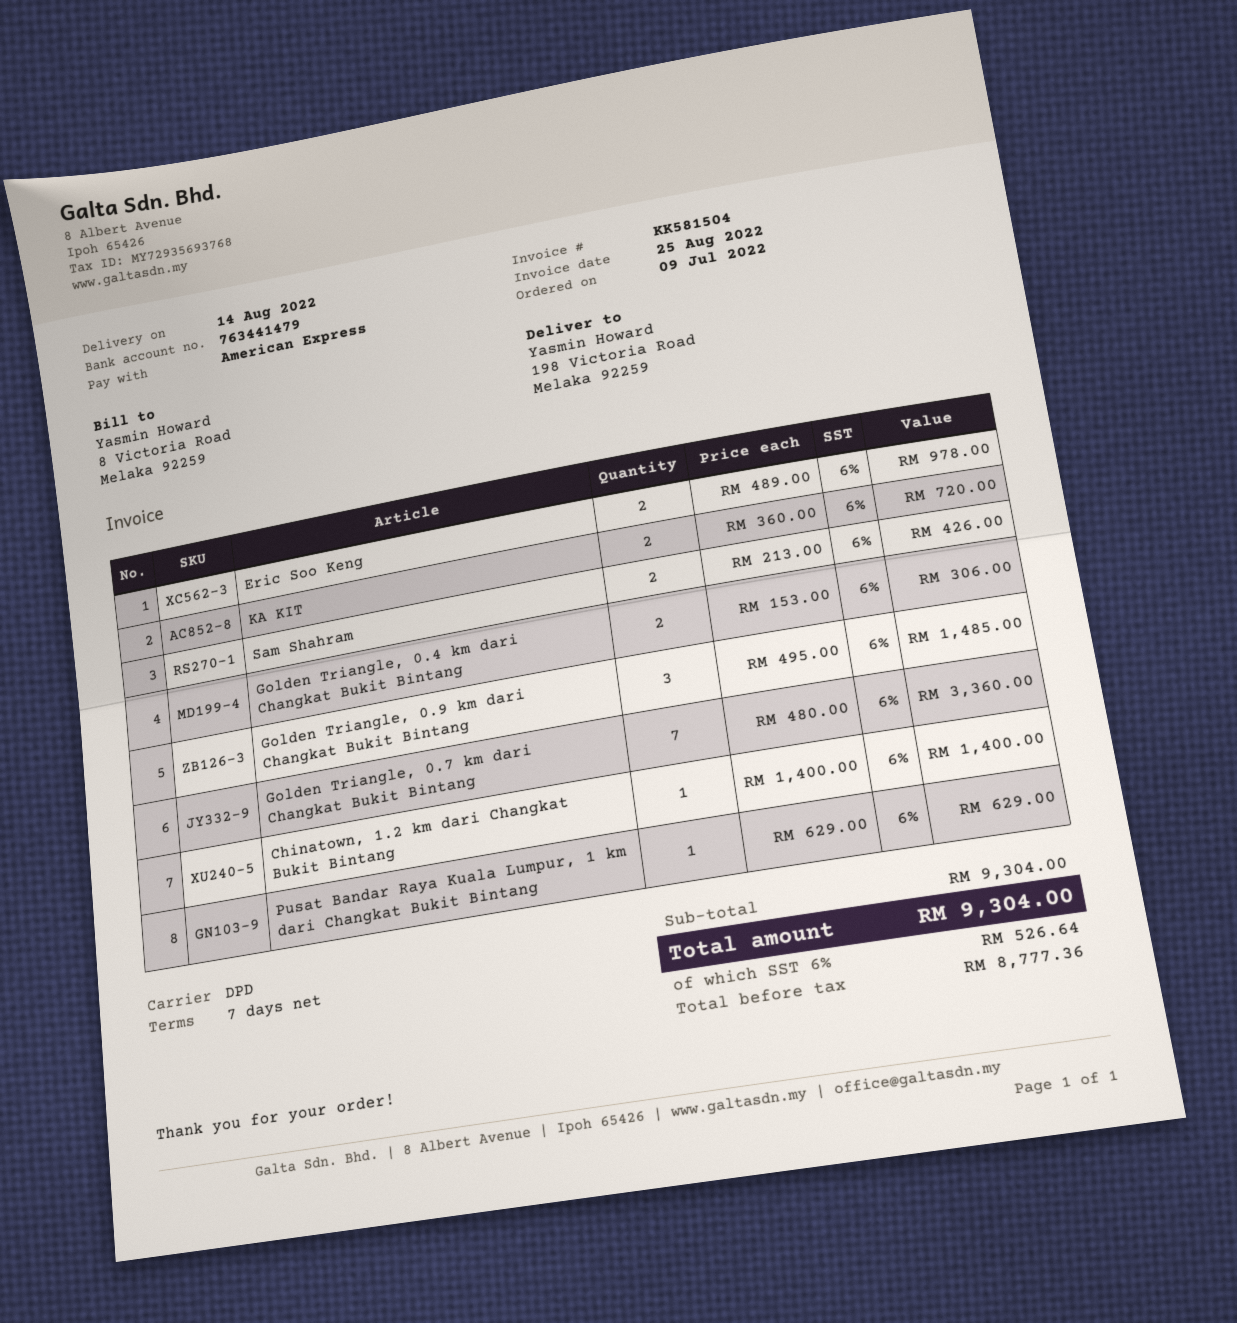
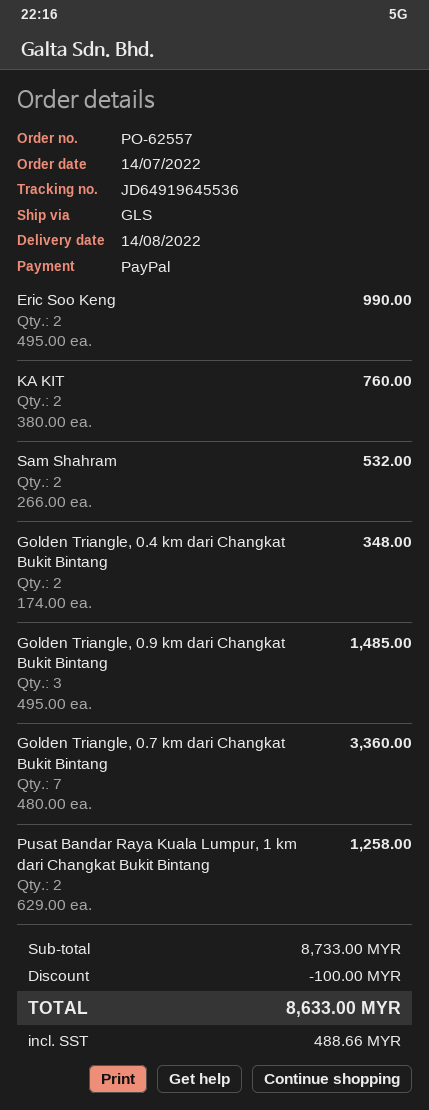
order date: 2022-07-09 -> 2022-07-14
payment method: American Express -> PayPal
shipping method: DPD -> GLS
Eric Soo Keng: 2 x 489.00 = 978.00 -> 2 x 495.00 = 990.00
KA KIT: 2 x 360.00 = 720.00 -> 2 x 380.00 = 760.00
Sam Shahram: 2 x 213.00 = 426.00 -> 2 x 266.00 = 532.00
Golden Triangle, 0.4 km dari Changkat Bukit Bintang: 2 x 153.00 = 306.00 -> 2 x 174.00 = 348.00
Chinatown, 1.2 km dari Changkat Bukit Bintang: 1 x 1400.00 = 1400.00 -> none
Pusat Bandar Raya Kuala Lumpur, 1 km dari Changkat Bukit Bintang: 1 x 629.00 = 629.00 -> 2 x 629.00 = 1258.00
subtotal: 9304.00 -> 8733.00
discount: none -> 100.00
tax: 526.64 -> 488.66
total: 9304.00 -> 8633.00

